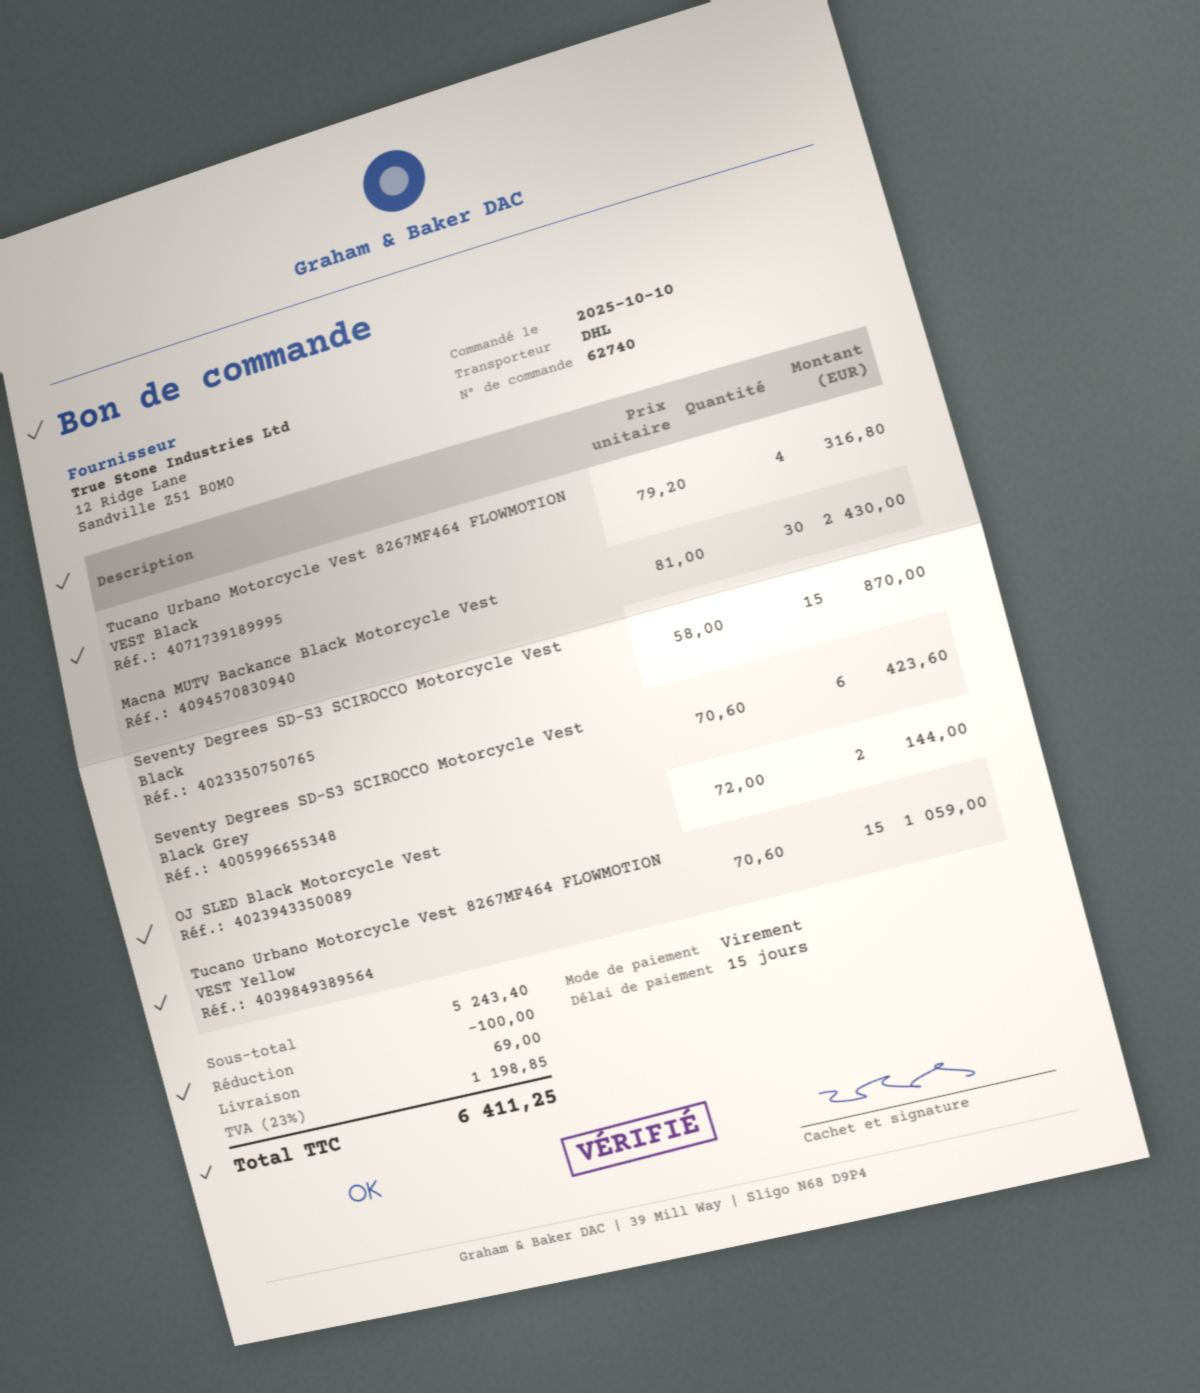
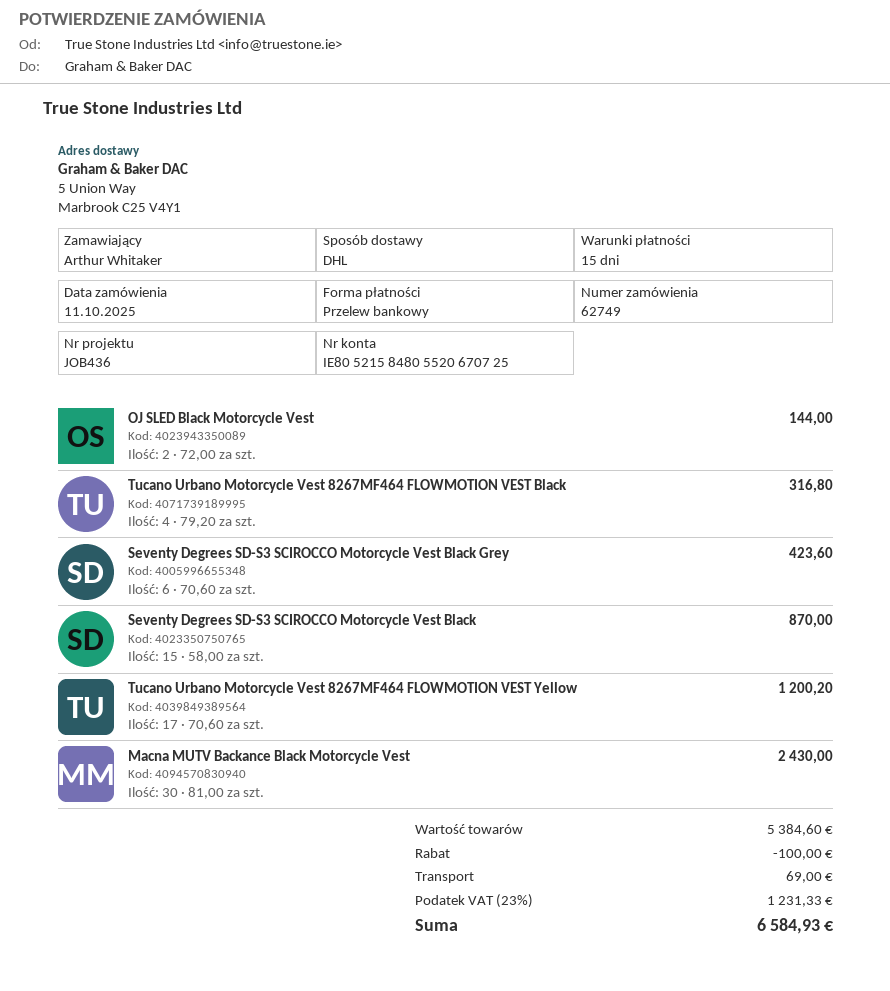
order number: 62740 -> 62749
order date: 2025-10-10 -> 2025-10-11
Tucano Urbano Motorcycle Vest 8267MF464 FLOWMOTION VEST Yellow: 15 x 70.60 = 1059.00 -> 17 x 70.60 = 1200.20
subtotal: 5243.40 -> 5384.60
tax: 23% = 1198.85 -> 23% = 1231.33
total: 6411.25 -> 6584.93

